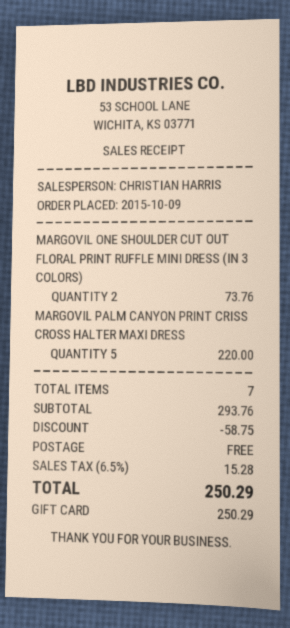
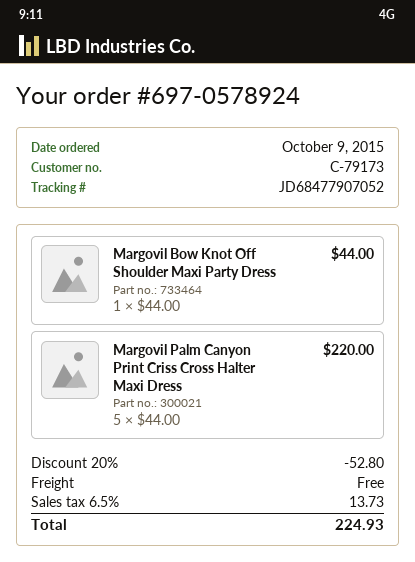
MARGOVIL ONE SHOULDER CUT OUT FLORAL PRINT RUFFLE MINI DRESS (IN 3 COLORS): 2 for 73.76 -> none
Margovil Bow Knot Off Shoulder Maxi Party Dress: none -> 1 for 44.00
discount: 58.75 -> 52.80
tax: 6.5% = 15.28 -> 6.5% = 13.73
total: 250.29 -> 224.93

